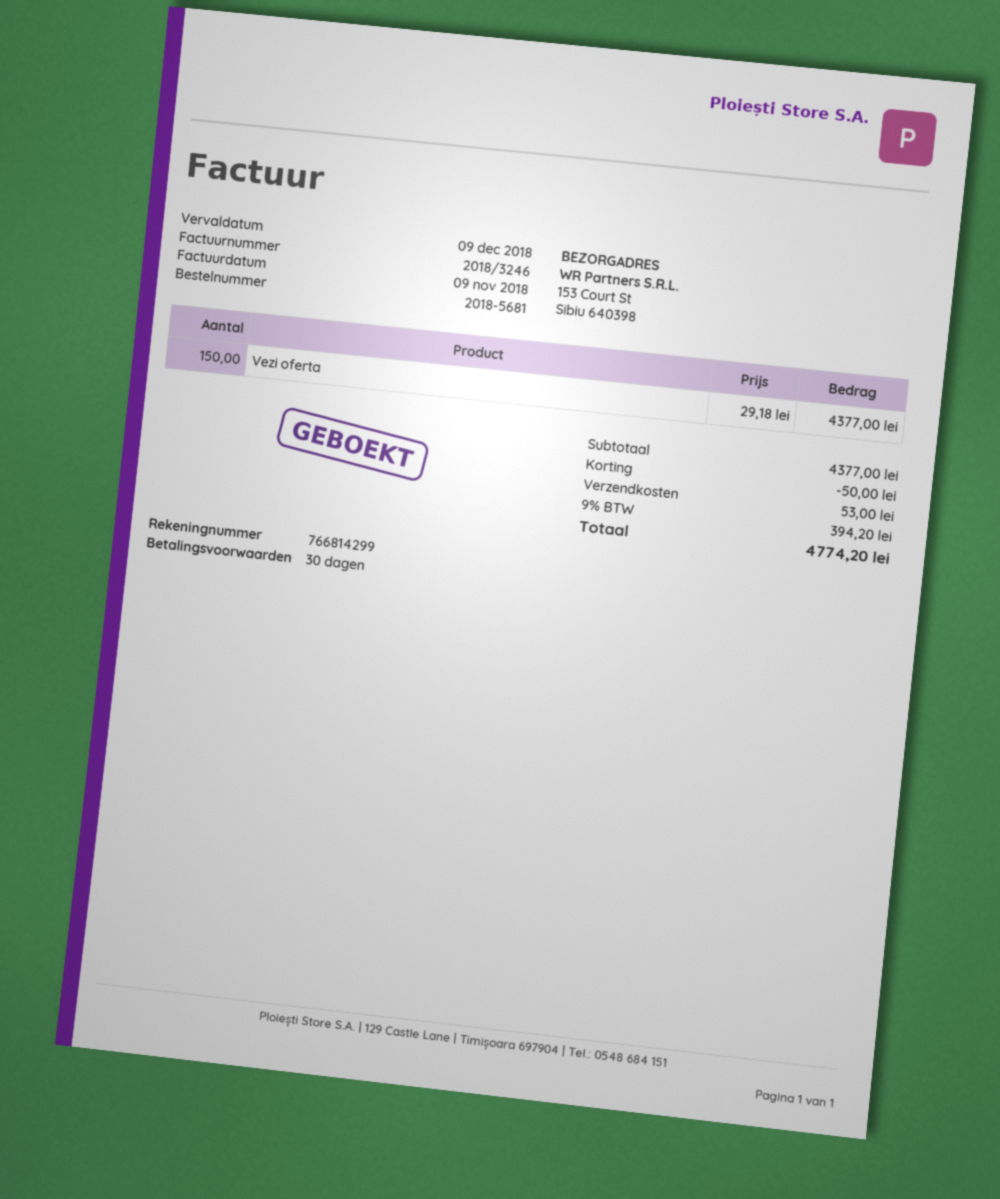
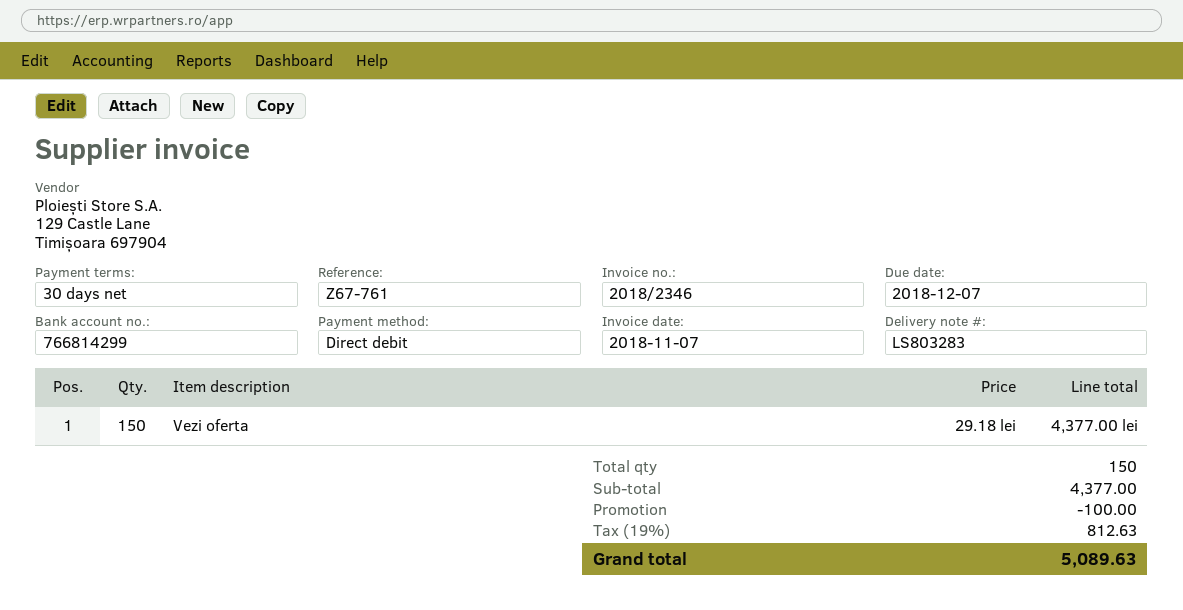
invoice number: 2018/3246 -> 2018/2346
invoice date: 2018-11-09 -> 2018-11-07
due date: 2018-12-09 -> 2018-12-07
discount: 50.00 -> 100.00
shipping: 53.00 -> none
tax: 9% = 394.20 -> 19% = 812.63
total: 4774.20 -> 5089.63

